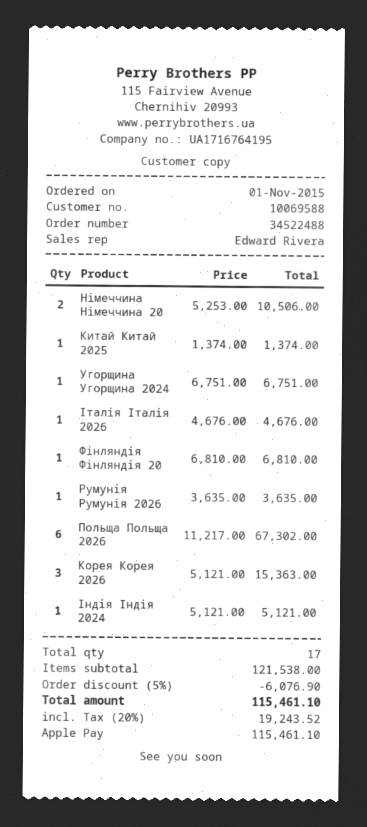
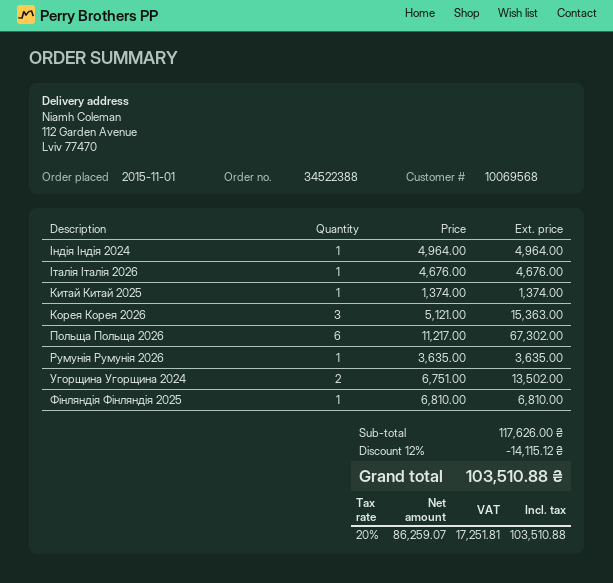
order number: 34522488 -> 34522388
customer number: 10069588 -> 10069568
Німеччина Німеччина 20: 2 x 5253.00 = 10506.00 -> none
Угорщина Угорщина 2024: 1 x 6751.00 = 6751.00 -> 2 x 6751.00 = 13502.00
Індія Індія 2024: 1 x 5121.00 = 5121.00 -> 1 x 4964.00 = 4964.00
subtotal: 121538.00 -> 117626.00
discount: 5% = 6076.90 -> 12% = 14115.12
tax: 20% = 19243.52 -> 20% = 17251.81
total: 115461.10 -> 103510.88

